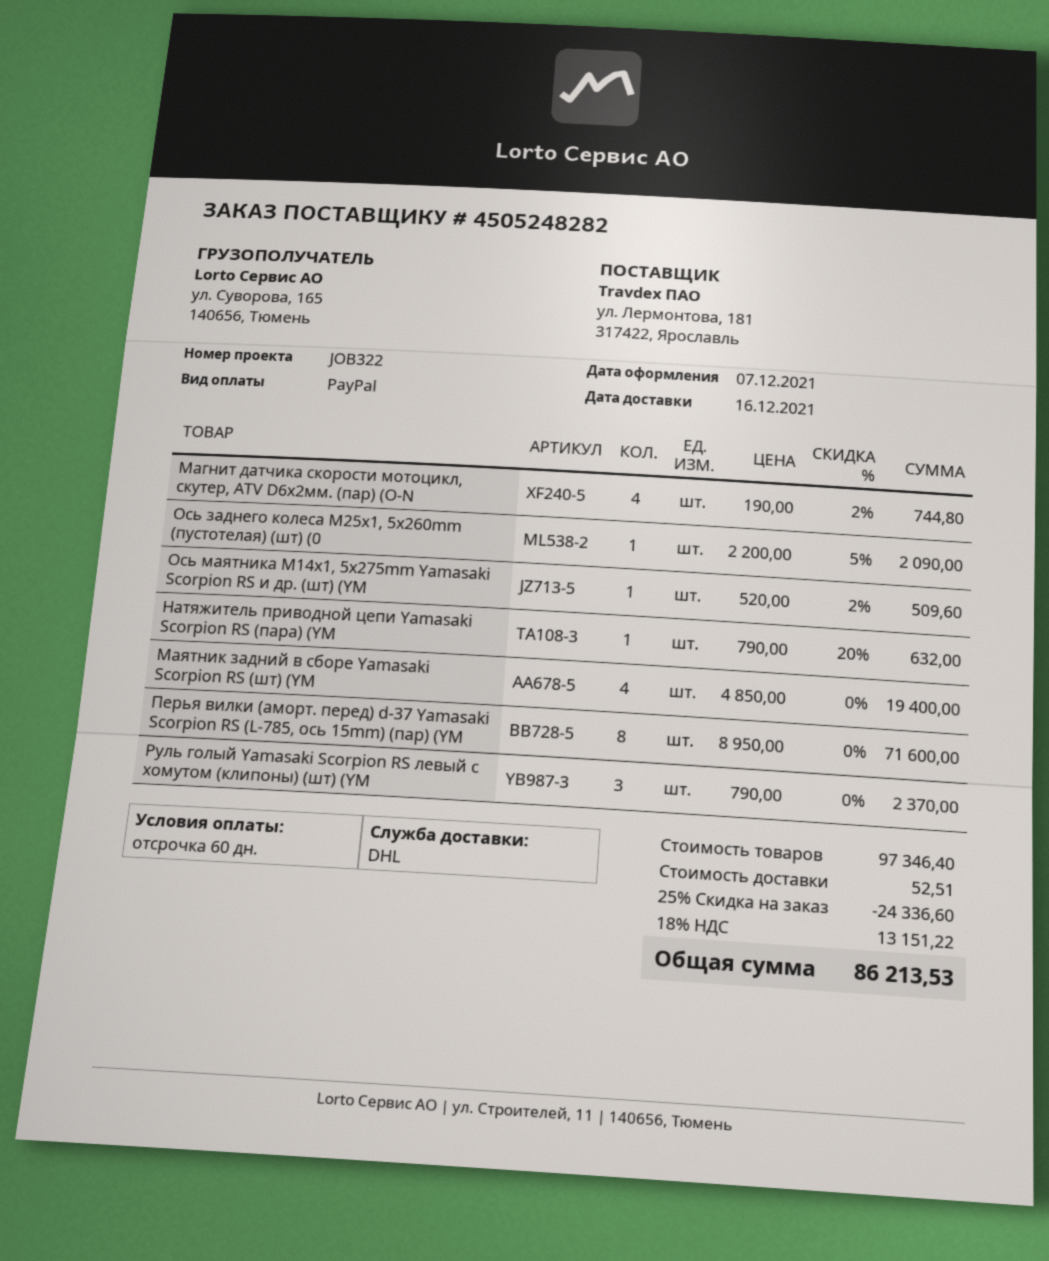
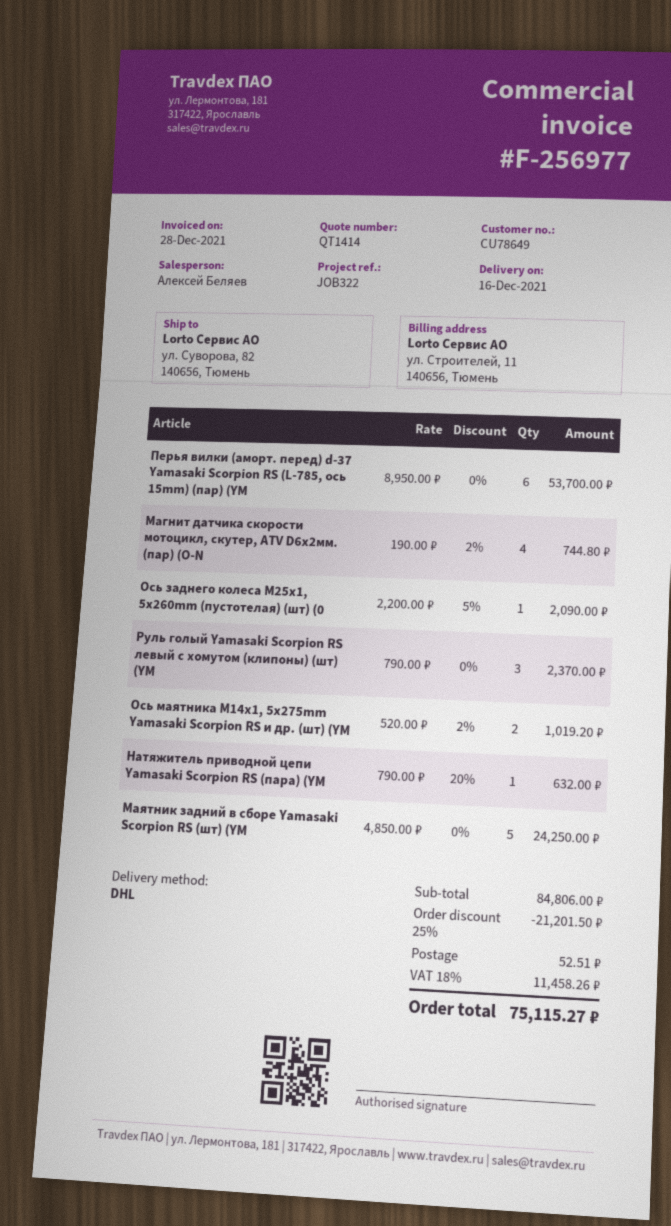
ship to: ул. Суворова, 165, 140656, Тюмень -> ул. Суворова, 82, 140656, Тюмень
Ось маятника M14х1, 5х275mm Yamasaki Scorpion RS и др. (шт) (YM: 1 x 520.00 - 2% = 509.60 -> 2 x 520.00 - 2% = 1019.20
Маятник задний в сборе Yamasaki Scorpion RS (шт) (YM: 4 x 4850.00 = 19400.00 -> 5 x 4850.00 = 24250.00
Перья вилки (аморт. перед) d-37 Yamasaki Scorpion RS (L-785, ось 15mm) (пар) (YM: 8 x 8950.00 = 71600.00 -> 6 x 8950.00 = 53700.00
subtotal: 97346.40 -> 84806.00
discount: 25% = 24336.60 -> 25% = 21201.50
tax: 18% = 13151.22 -> 18% = 11458.26
total: 86213.53 -> 75115.27

